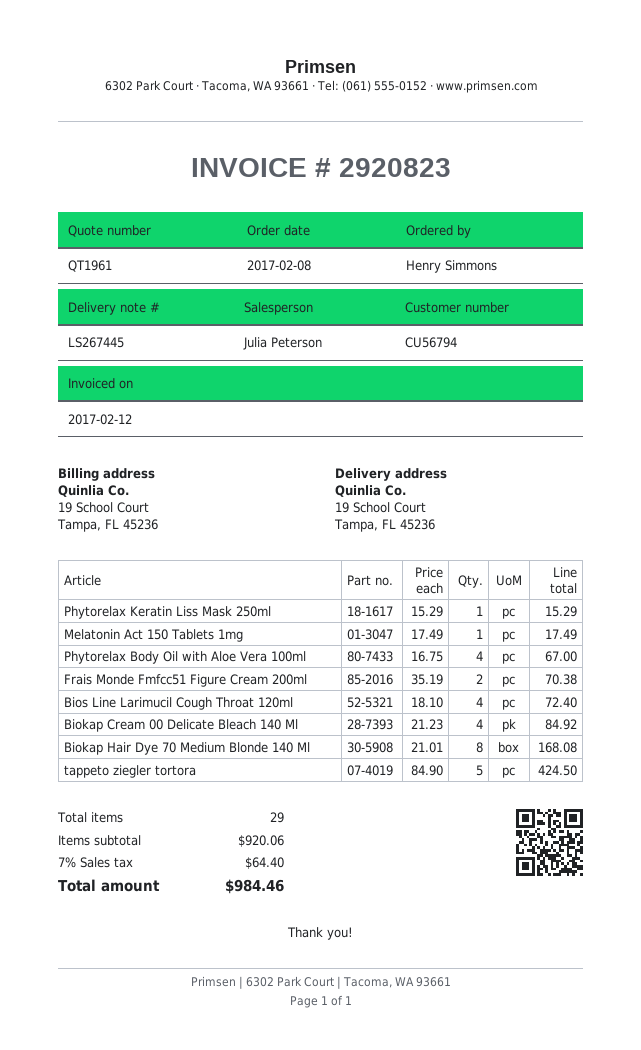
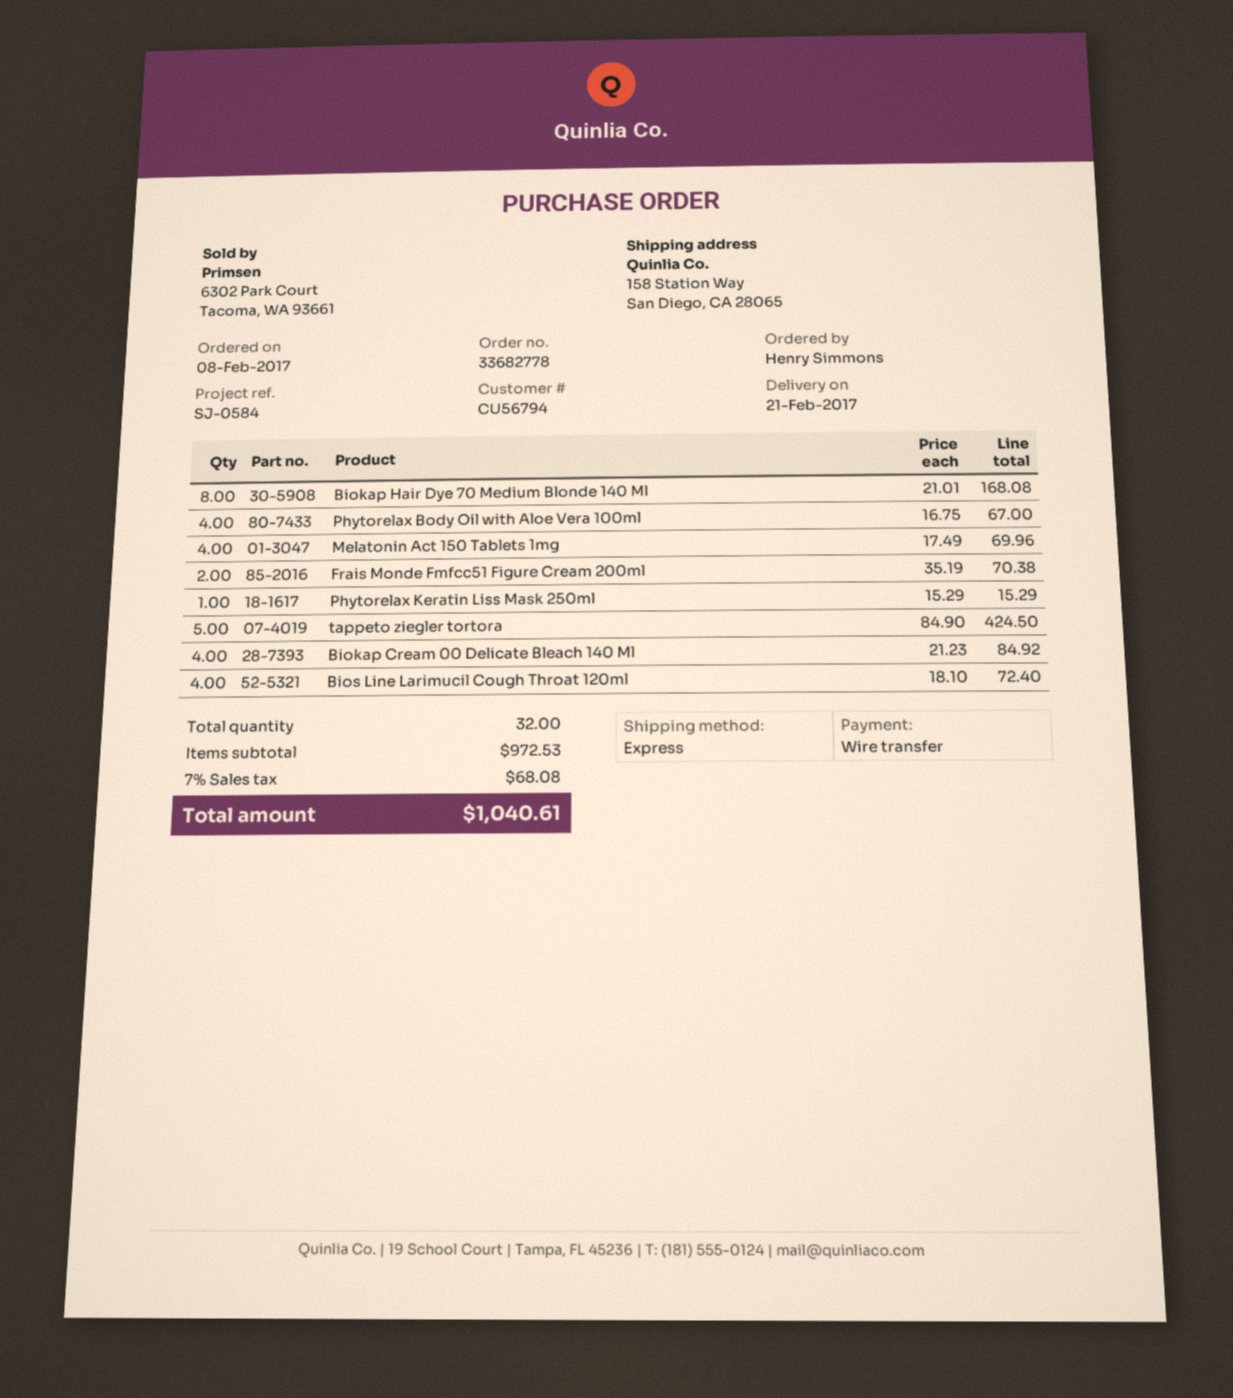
ship to: 19 School Court, Tampa, FL 45236 -> 158 Station Way, San Diego, CA 28065
Melatonin Act 150 Tablets 1mg: 1 x 17.49 = 17.49 -> 4 x 17.49 = 69.96
total quantity: 29 -> 32
subtotal: 920.06 -> 972.53
tax: 7% = 64.40 -> 7% = 68.08
total: 984.46 -> 1040.61

